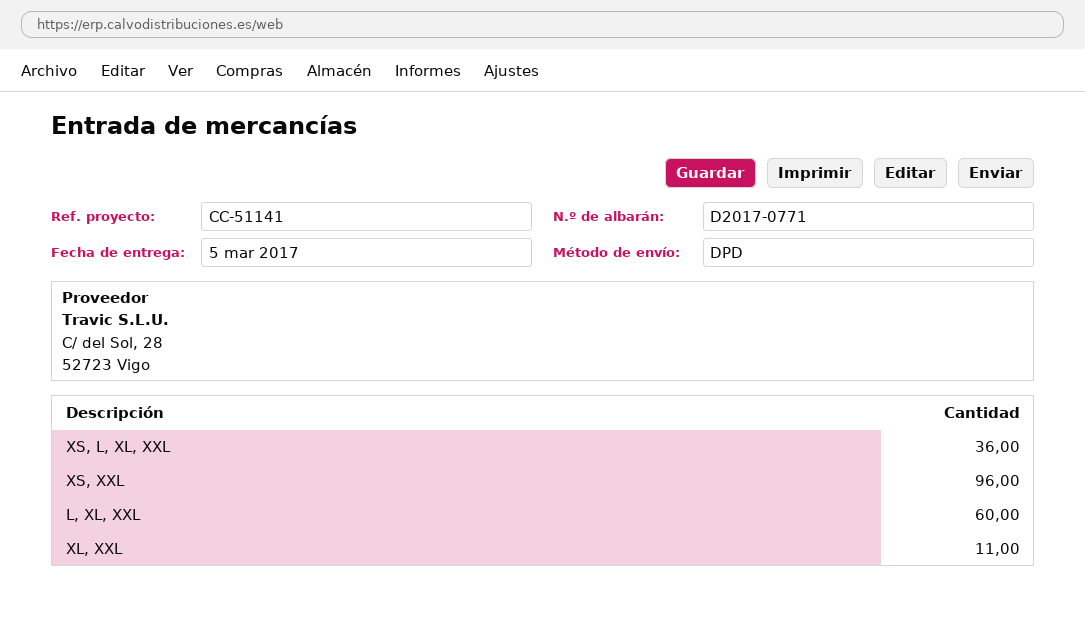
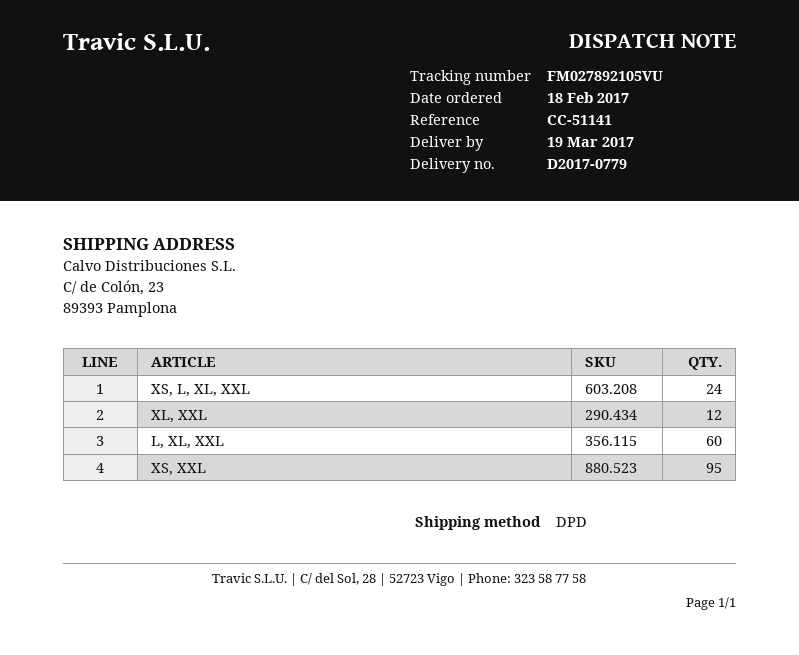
delivery note number: D2017-0771 -> D2017-0779
delivery date: 2017-03-05 -> 2017-03-19
XS, L, XL, XXL: 36 -> 24
XS, XXL: 96 -> 95
XL, XXL: 11 -> 12

